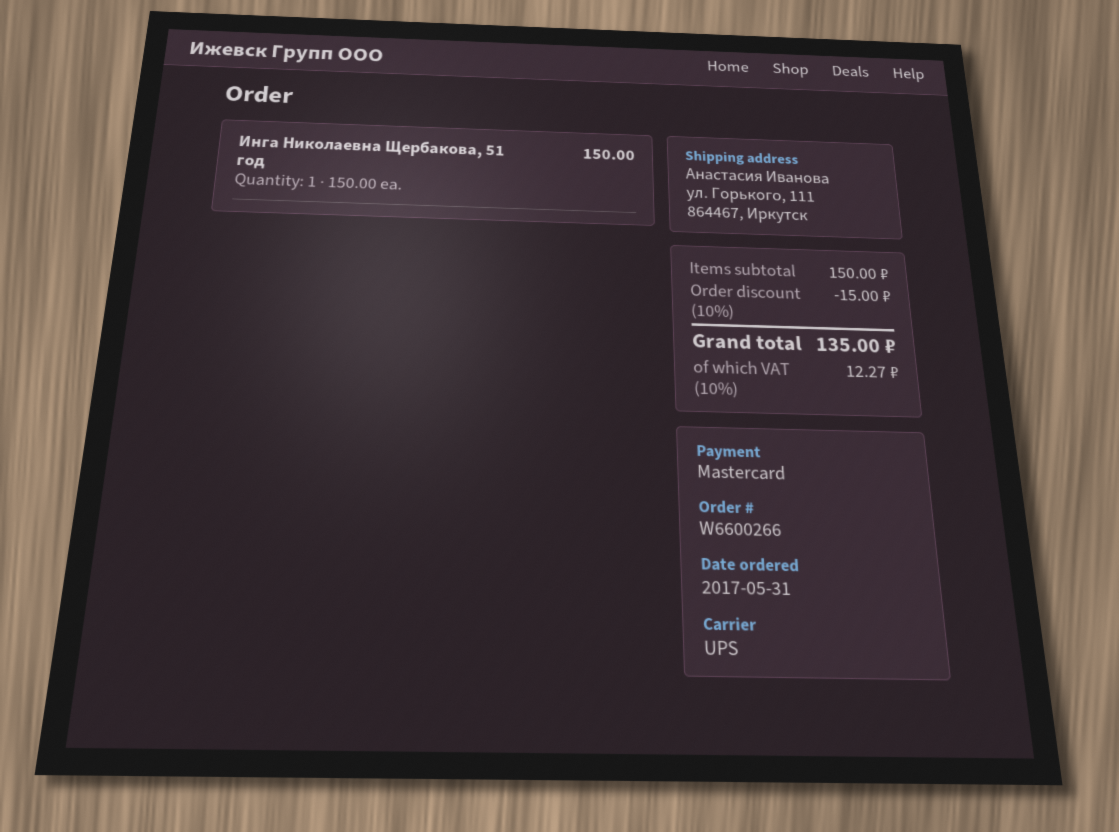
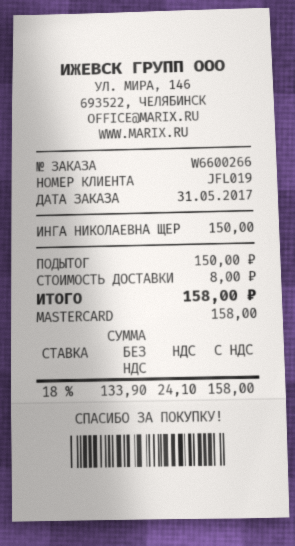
discount: 10% = 15.00 -> none
shipping: none -> 8.00
tax: 10% = 12.27 -> 18% = 24.10
total: 135.00 -> 158.00

